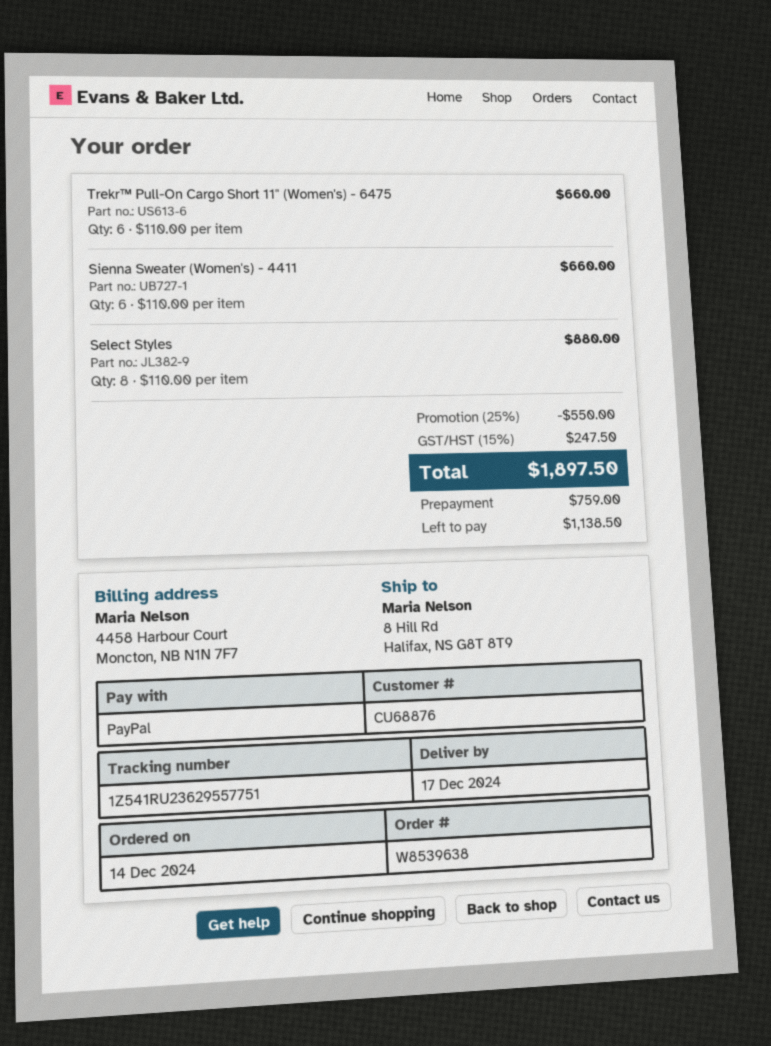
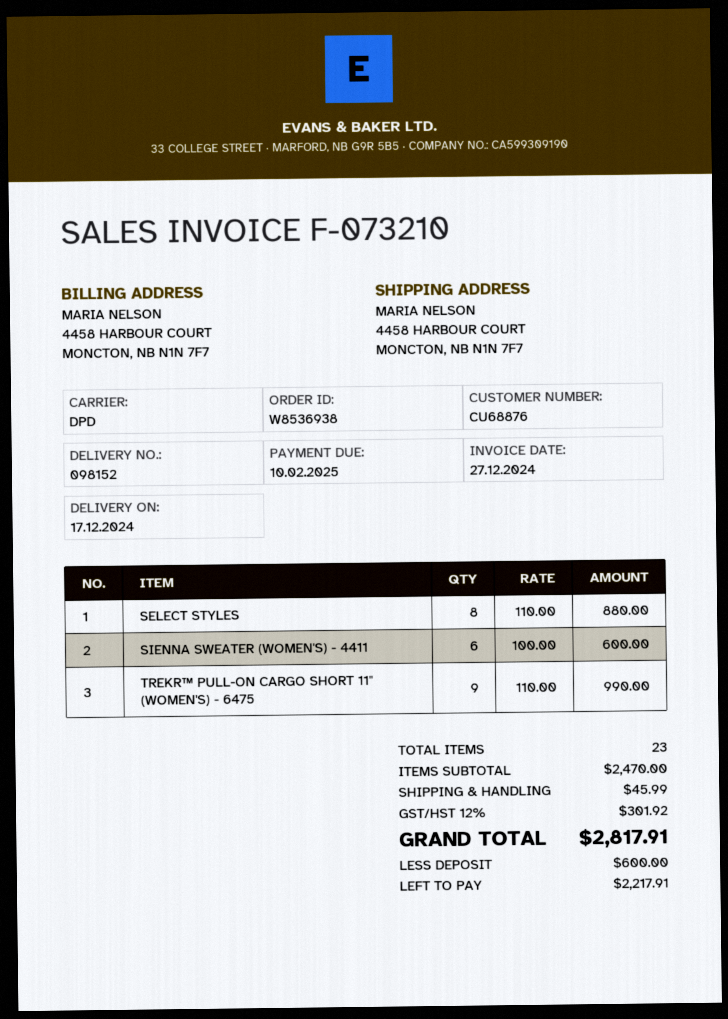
order number: W8539638 -> W8536938
ship to: 8 Hill Rd, Halifax, NS G8T 8T9 -> 4458 HARBOUR COURT, MONCTON, NB N1N 7F7
Trekr™ Pull-On Cargo Short 11" (Women's) - 6475: 6 x 110.00 = 660.00 -> 9 x 110.00 = 990.00
Sienna Sweater (Women's) - 4411: 6 x 110.00 = 660.00 -> 6 x 100.00 = 600.00
discount: 25% = 550.00 -> none
shipping: none -> 45.99
tax: 15% = 247.50 -> 12% = 301.92
total: 1897.50 -> 2817.91
deposit: 759.00 -> 600.00
balance: 1138.50 -> 2217.91

